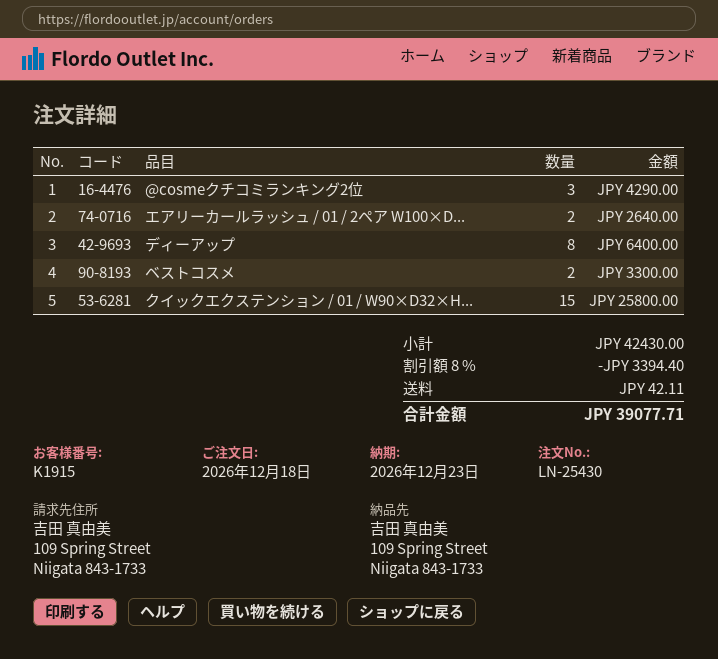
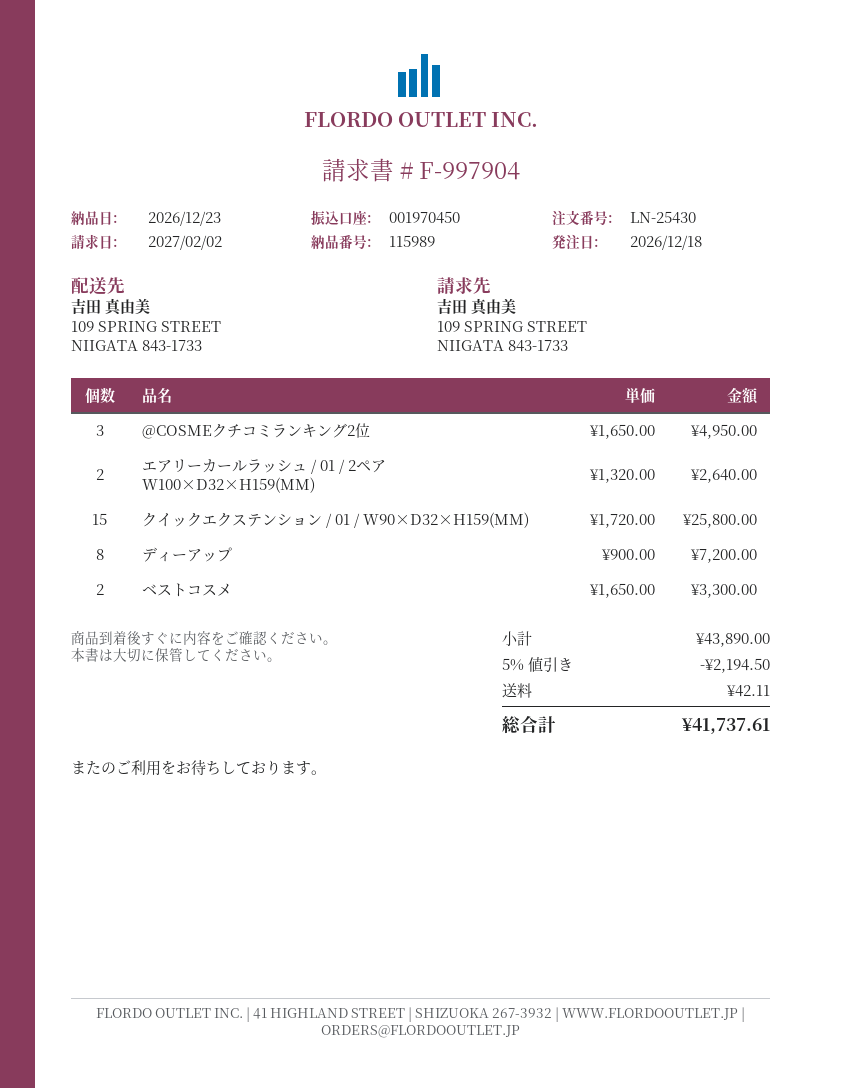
@cosmeクチコミランキング2位: 3 for 4290.00 -> 3 for 4950.00
ディーアップ: 8 for 6400.00 -> 8 for 7200.00
subtotal: 42430.00 -> 43890.00
discount: 8% = 3394.40 -> 5% = 2194.50
total: 39077.71 -> 41737.61

